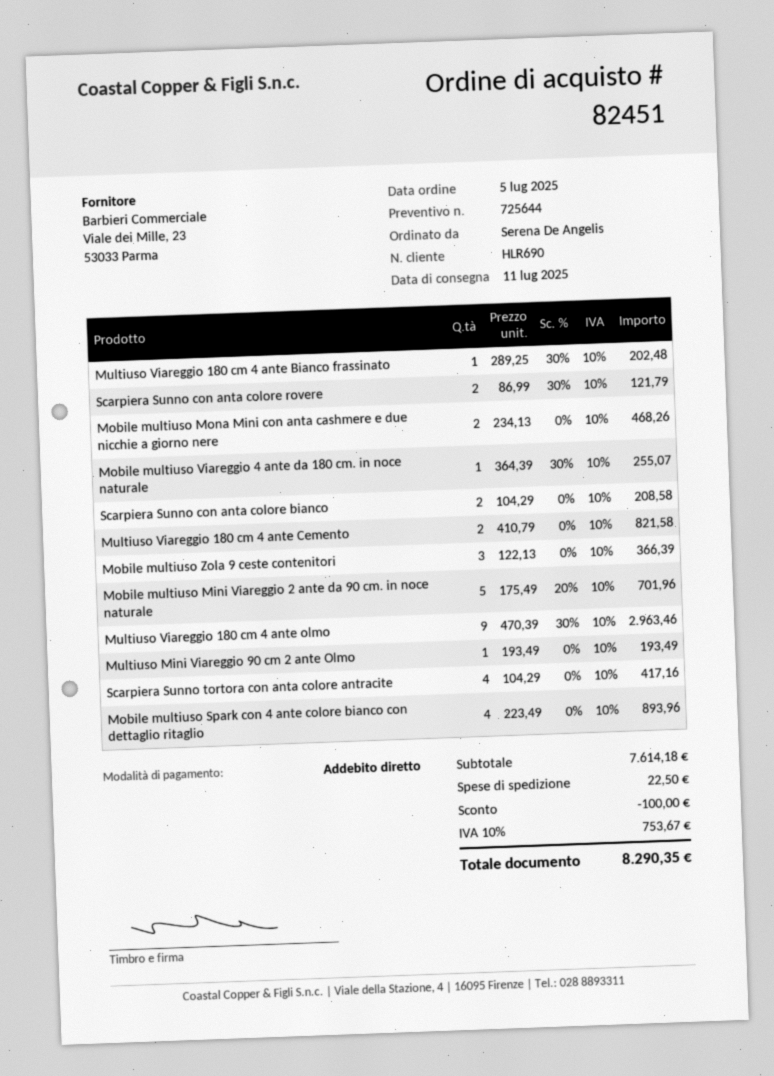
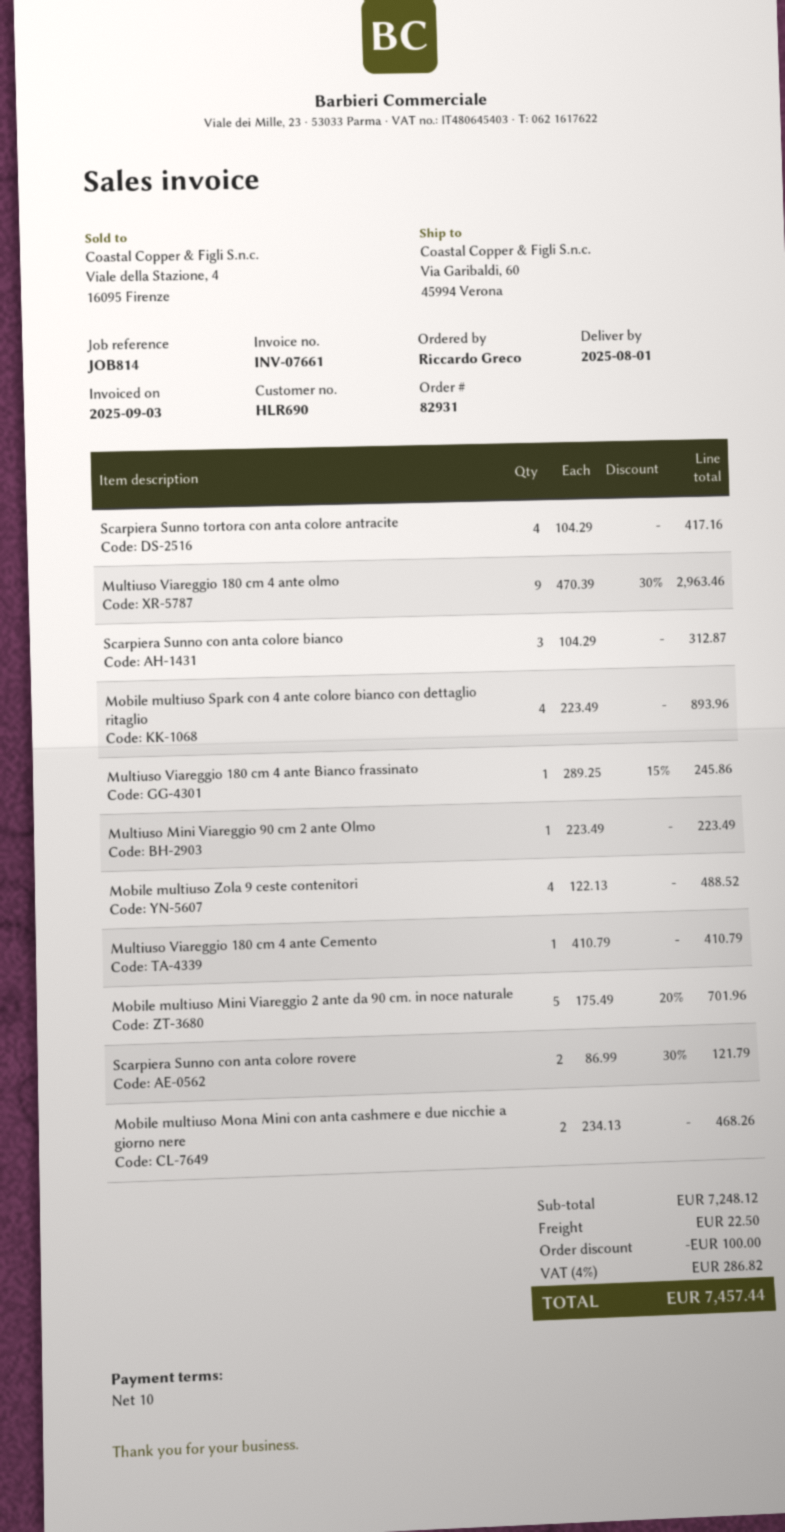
order number: 82451 -> 82931
delivery date: 2025-07-11 -> 2025-08-01
ordered by: Serena De Angelis -> Riccardo Greco
Multiuso Viareggio 180 cm 4 ante Bianco frassinato: 1 x 289.25 - 30% = 202.48 -> 1 x 289.25 - 15% = 245.86
Mobile multiuso Viareggio 4 ante da 180 cm. in noce naturale: 1 x 364.39 - 30% = 255.07 -> none
Scarpiera Sunno con anta colore bianco: 2 x 104.29 = 208.58 -> 3 x 104.29 = 312.87
Multiuso Viareggio 180 cm 4 ante Cemento: 2 x 410.79 = 821.58 -> 1 x 410.79 = 410.79
Mobile multiuso Zola 9 ceste contenitori: 3 x 122.13 = 366.39 -> 4 x 122.13 = 488.52
Multiuso Mini Viareggio 90 cm 2 ante Olmo: 1 x 193.49 = 193.49 -> 1 x 223.49 = 223.49
subtotal: 7614.18 -> 7248.12
tax: 10% = 753.67 -> 4% = 286.82
total: 8290.35 -> 7457.44

